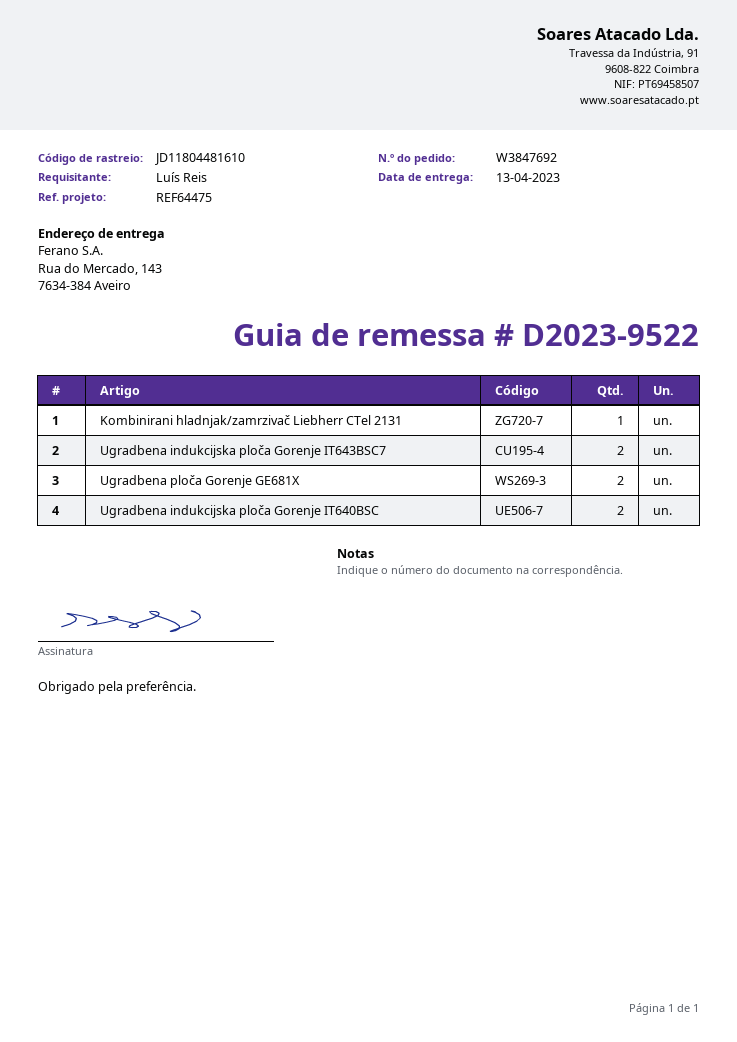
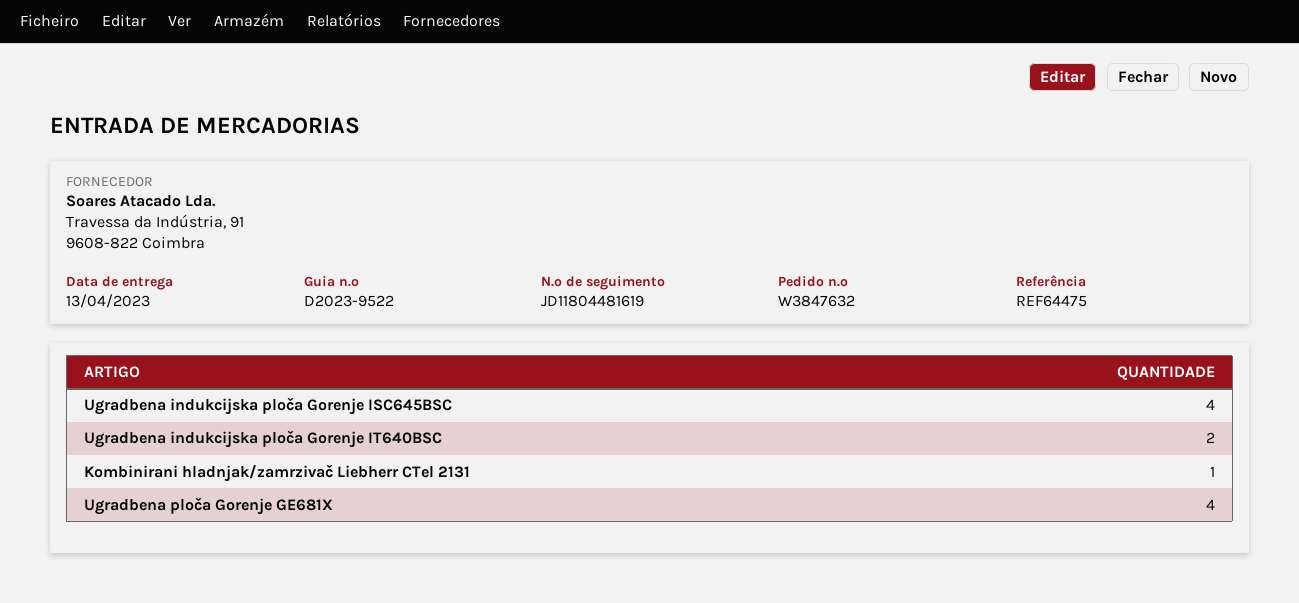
order number: W3847692 -> W3847632
tracking number: JD11804481610 -> JD11804481619
Ugradbena indukcijska ploča Gorenje IT643BSC7: 2 -> none
Ugradbena ploča Gorenje GE681X: 2 -> 4
Ugradbena indukcijska ploča Gorenje ISC645BSC: none -> 4

